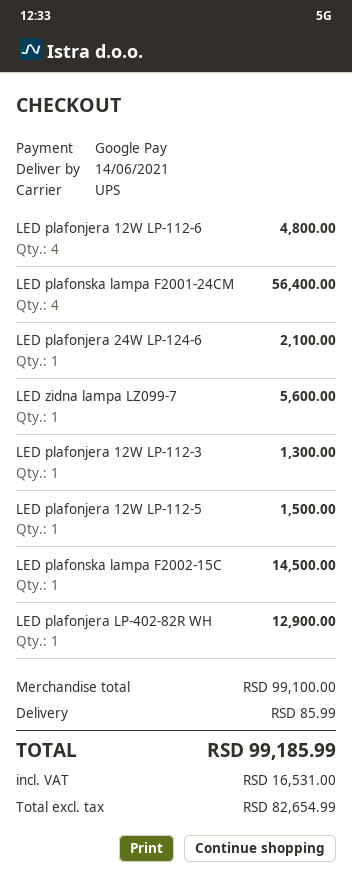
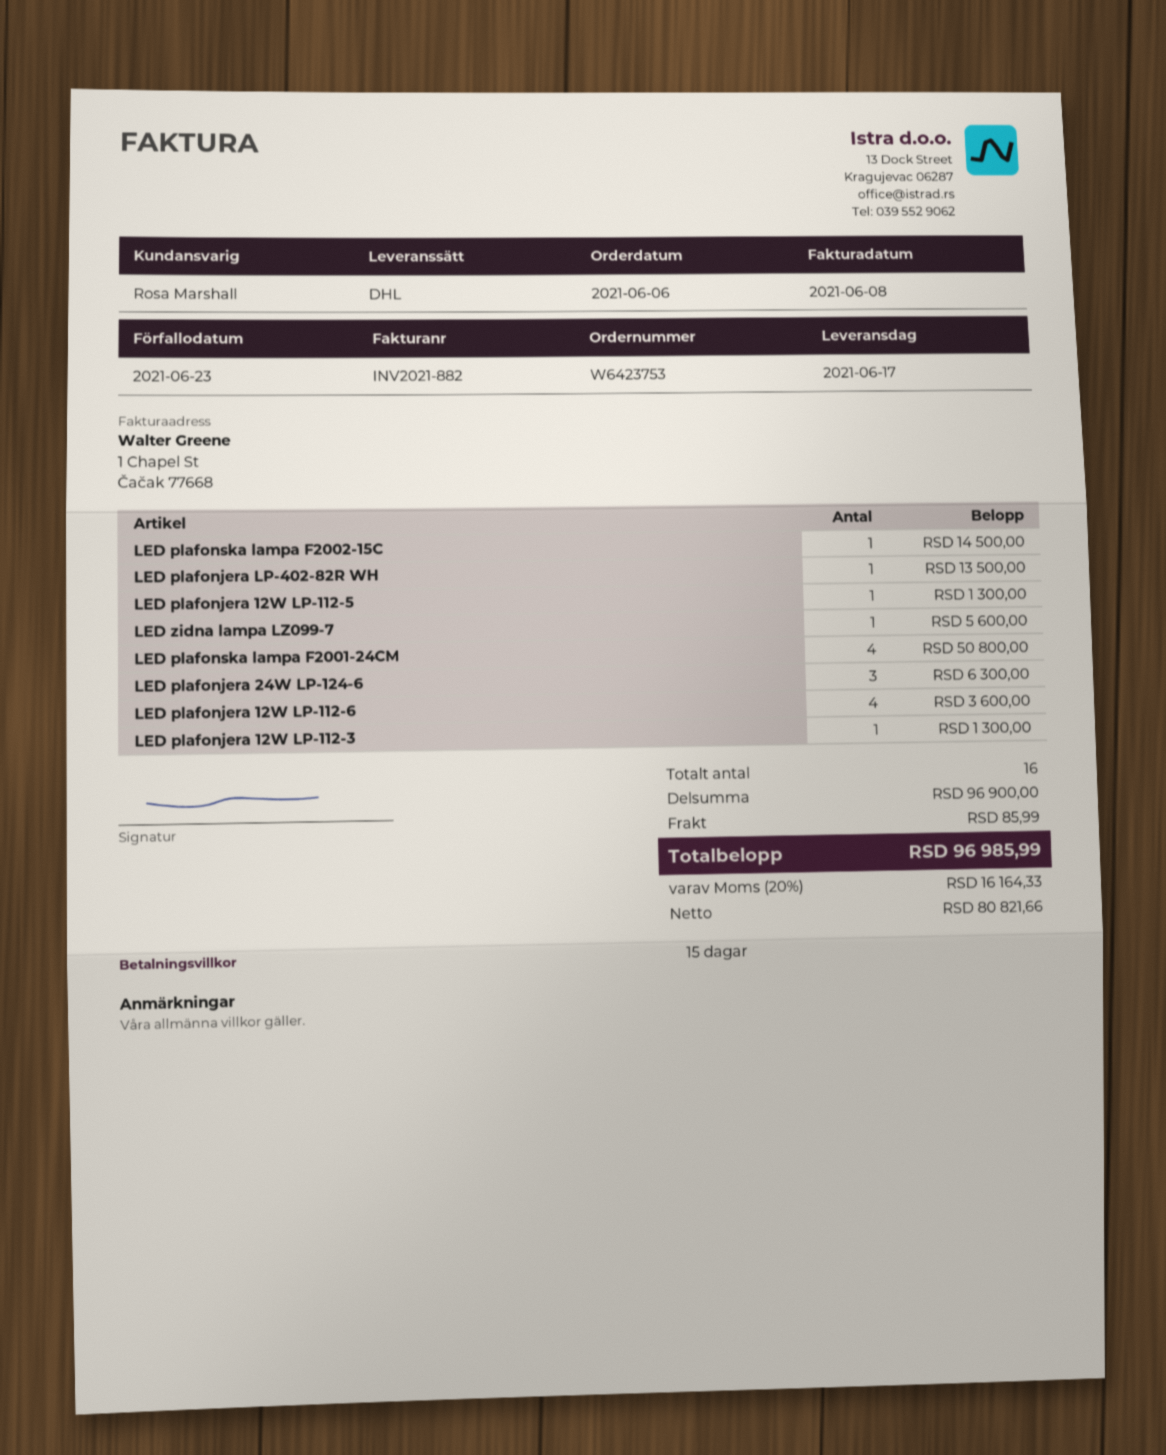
delivery date: 2021-06-14 -> 2021-06-17
shipping method: UPS -> DHL
LED plafonjera 12W LP-112-6: 4 for 4800.00 -> 4 for 3600.00
LED plafonska lampa F2001-24CM: 4 for 56400.00 -> 4 for 50800.00
LED plafonjera 24W LP-124-6: 1 for 2100.00 -> 3 for 6300.00
LED plafonjera 12W LP-112-5: 1 for 1500.00 -> 1 for 1300.00
LED plafonjera LP-402-82R WH: 1 for 12900.00 -> 1 for 13500.00
subtotal: 99100.00 -> 96900.00
net: 82654.99 -> 80821.66
tax: 16531.00 -> 16164.33
total: 99185.99 -> 96985.99

